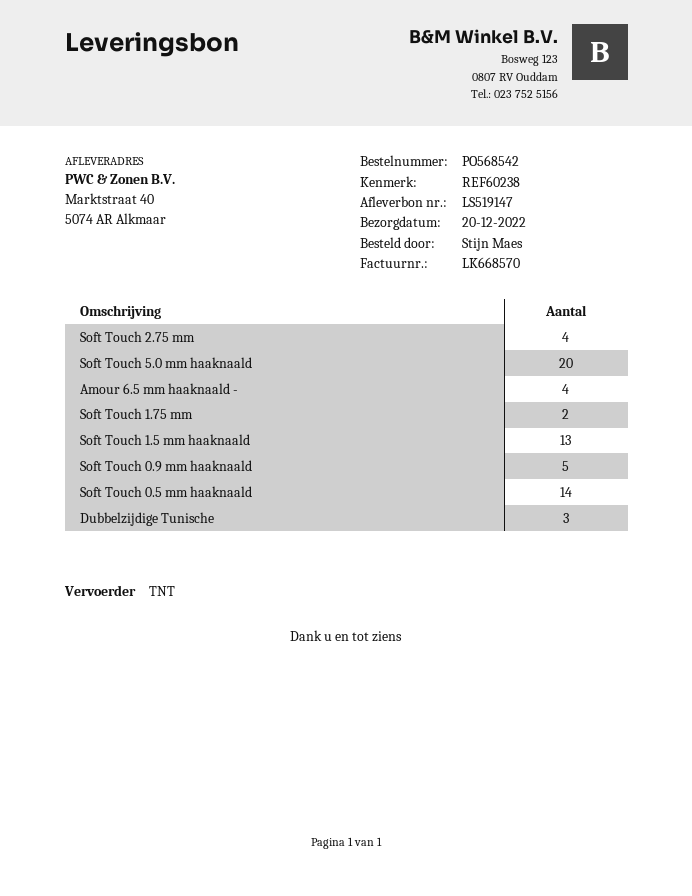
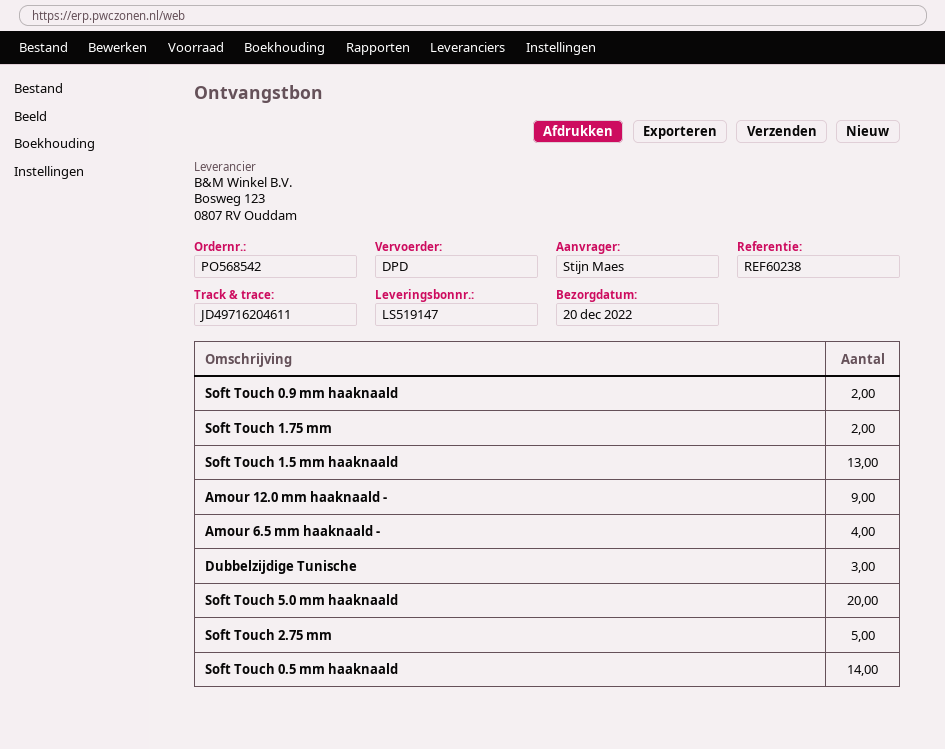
shipping method: TNT -> DPD
Soft Touch 2.75 mm: 4 -> 5
Soft Touch 0.9 mm haaknaald: 5 -> 2
Amour 12.0 mm haaknaald -: none -> 9

